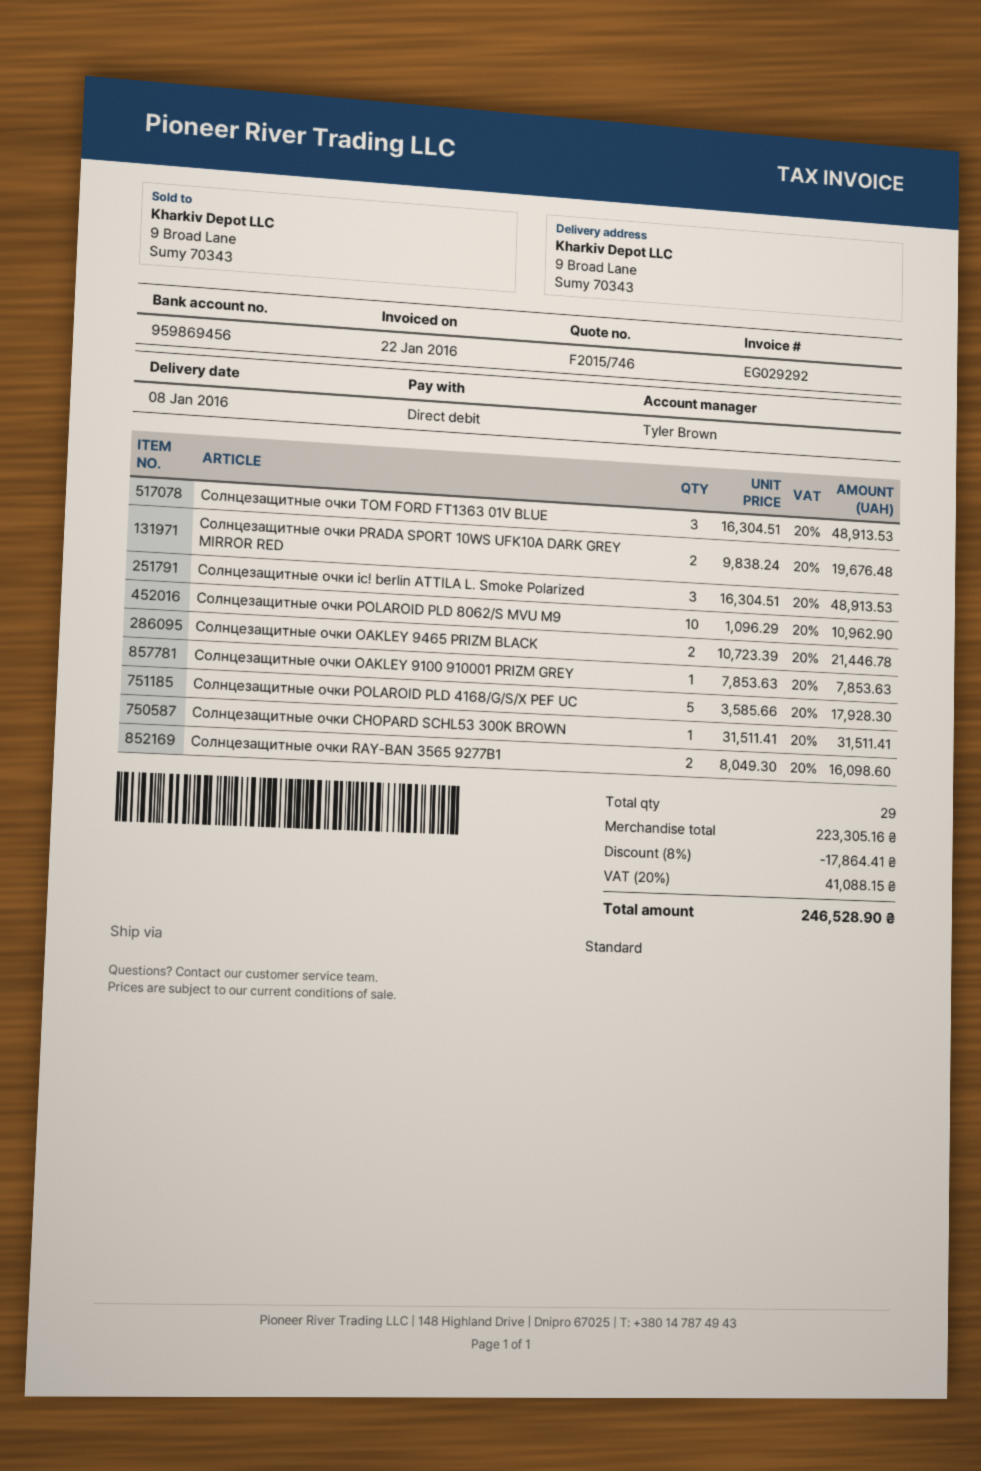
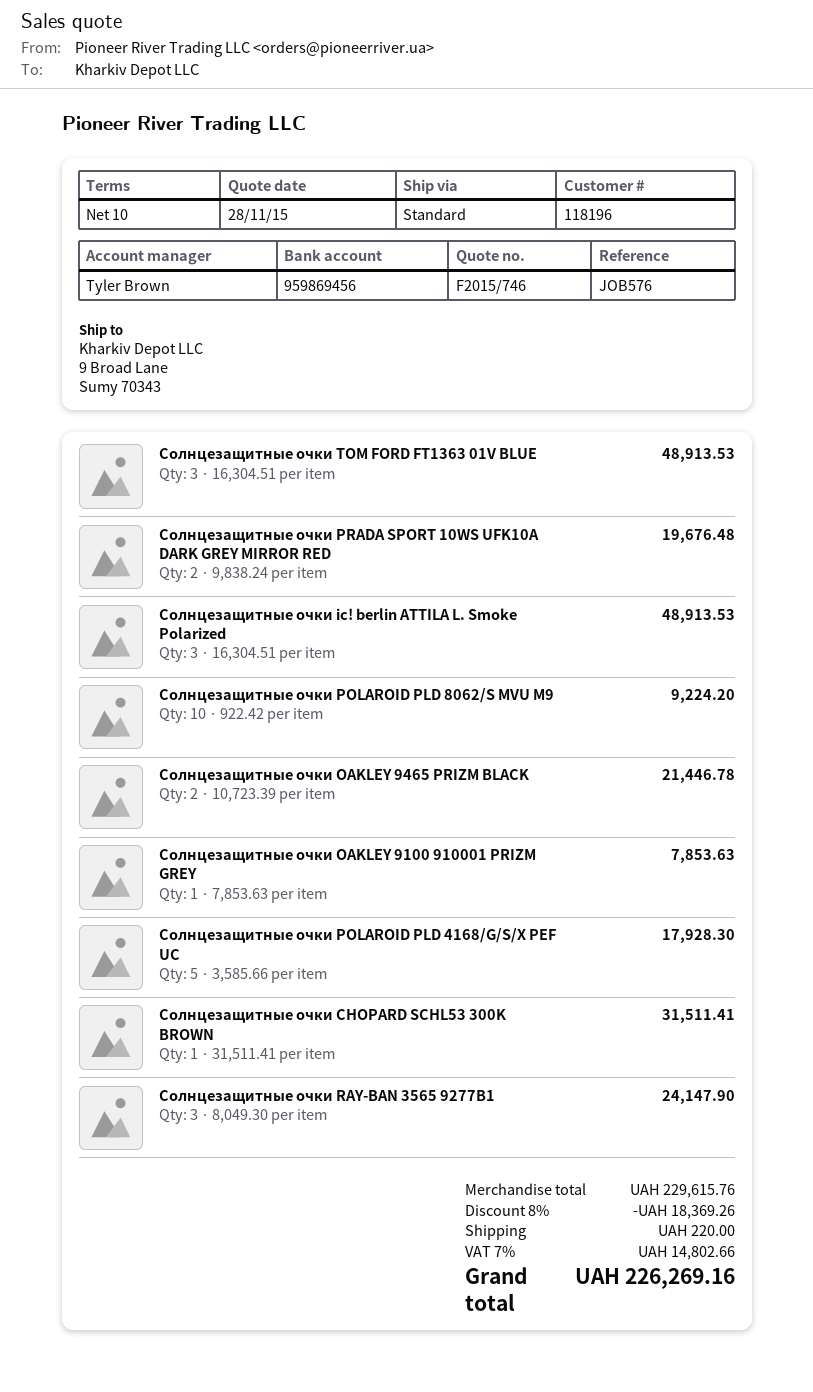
Солнцезащитные очки POLAROID PLD 8062/S MVU M9: 10 x 1096.29 = 10962.90 -> 10 x 922.42 = 9224.20
Солнцезащитные очки RAY-BAN 3565 9277B1: 2 x 8049.30 = 16098.60 -> 3 x 8049.30 = 24147.90
subtotal: 223305.16 -> 229615.76
discount: 8% = 17864.41 -> 8% = 18369.26
shipping: none -> 220.00
tax: 20% = 41088.15 -> 7% = 14802.66
total: 246528.90 -> 226269.16

